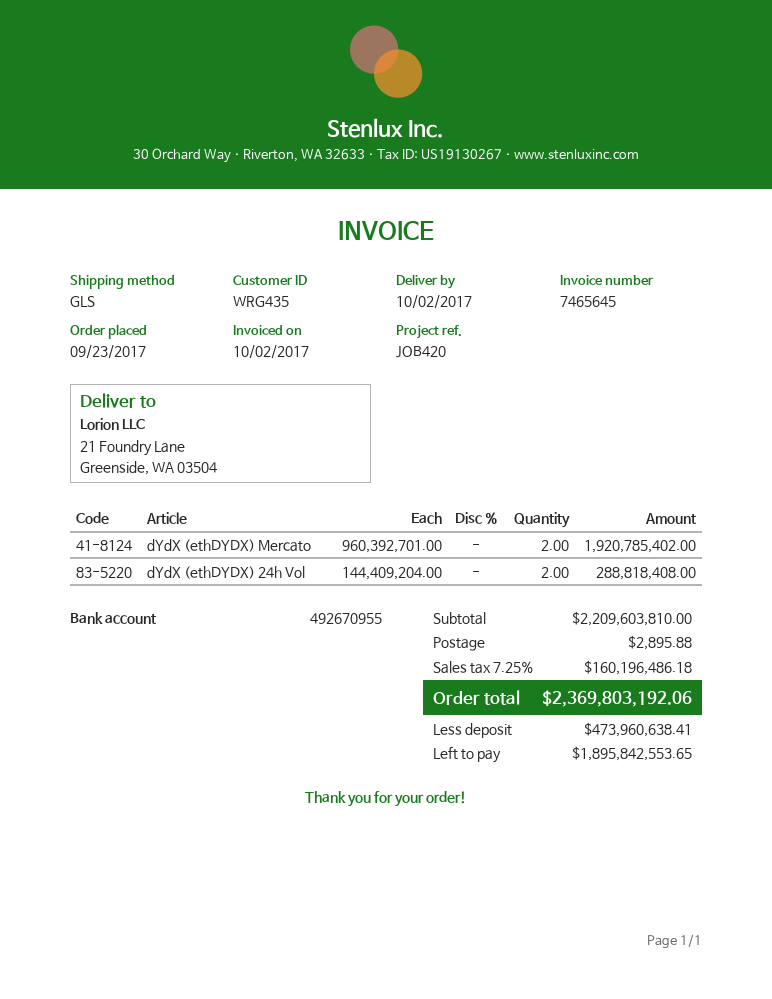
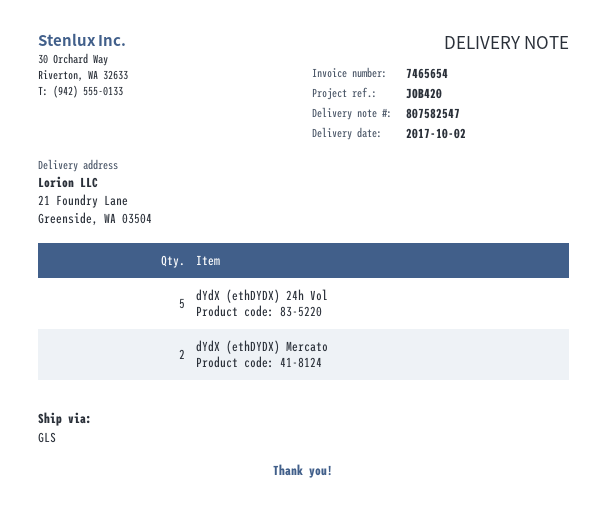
invoice number: 7465645 -> 7465654
dYdX (ethDYDX) 24h Vol: 2 -> 5

